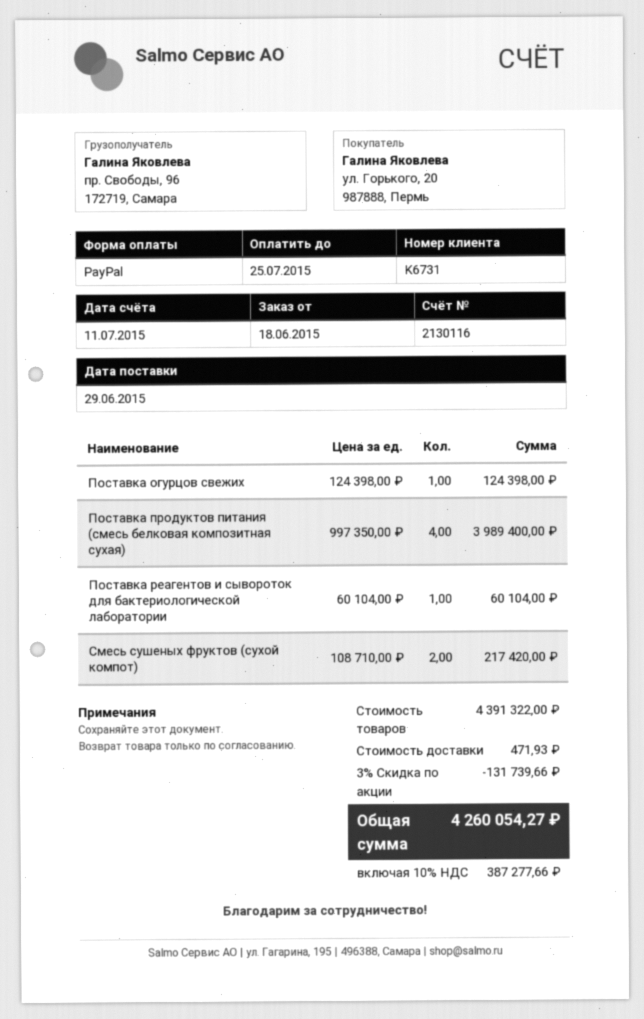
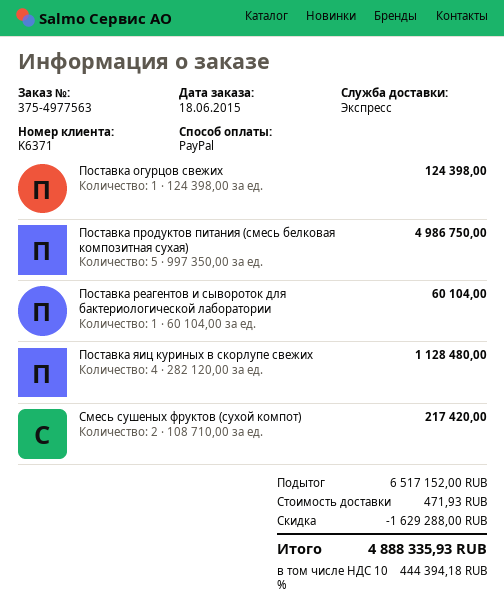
customer number: K6731 -> K6371
Поставка продуктов питания (смесь белковая композитная сухая): 4 x 997350.00 = 3989400.00 -> 5 x 997350.00 = 4986750.00
Поставка яиц куриных в скорлупе свежих: none -> 4 x 282120.00 = 1128480.00
subtotal: 4391322.00 -> 6517152.00
discount: 131739.66 -> 1629288.00
tax: 10% = 387277.66 -> 10% = 444394.18
total: 4260054.27 -> 4888335.93

